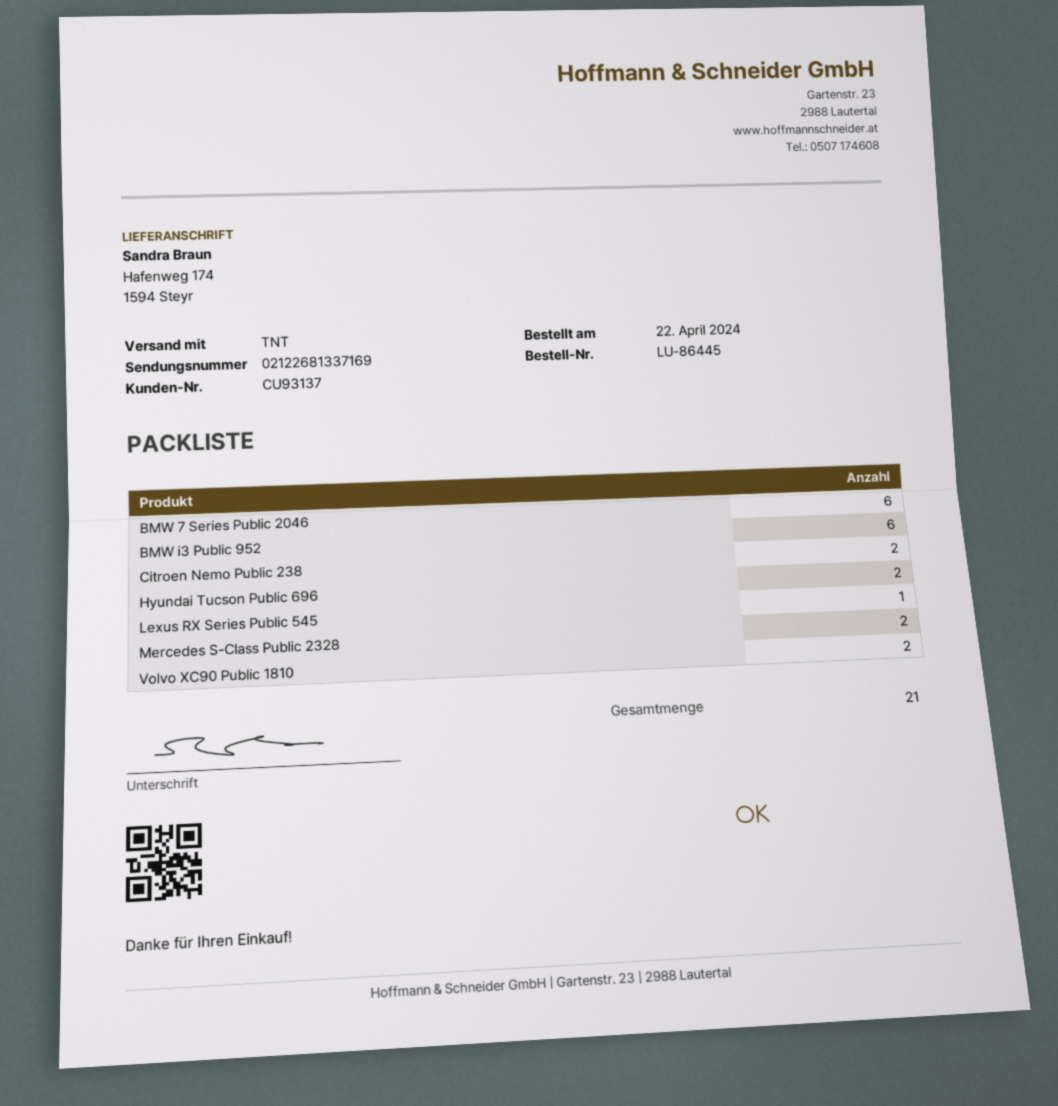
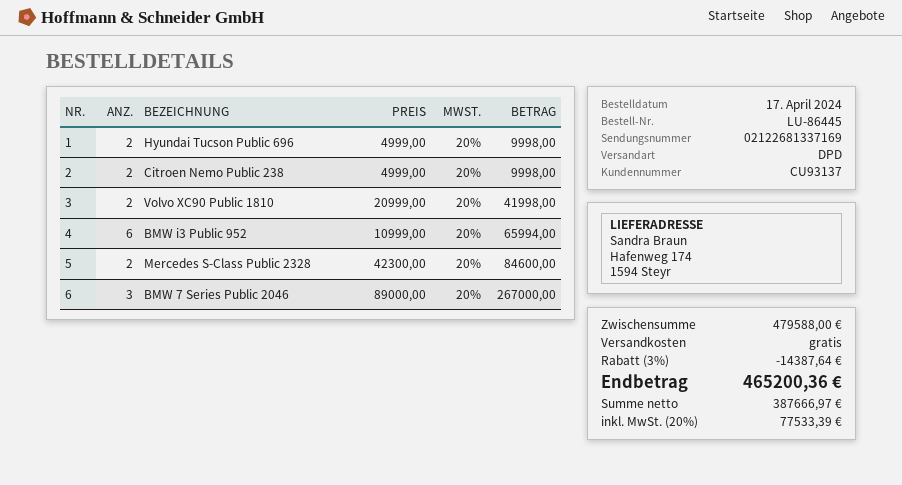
order date: 2024-04-22 -> 2024-04-17
shipping method: TNT -> DPD
BMW 7 Series Public 2046: 6 -> 3
Lexus RX Series Public 545: 1 -> none

